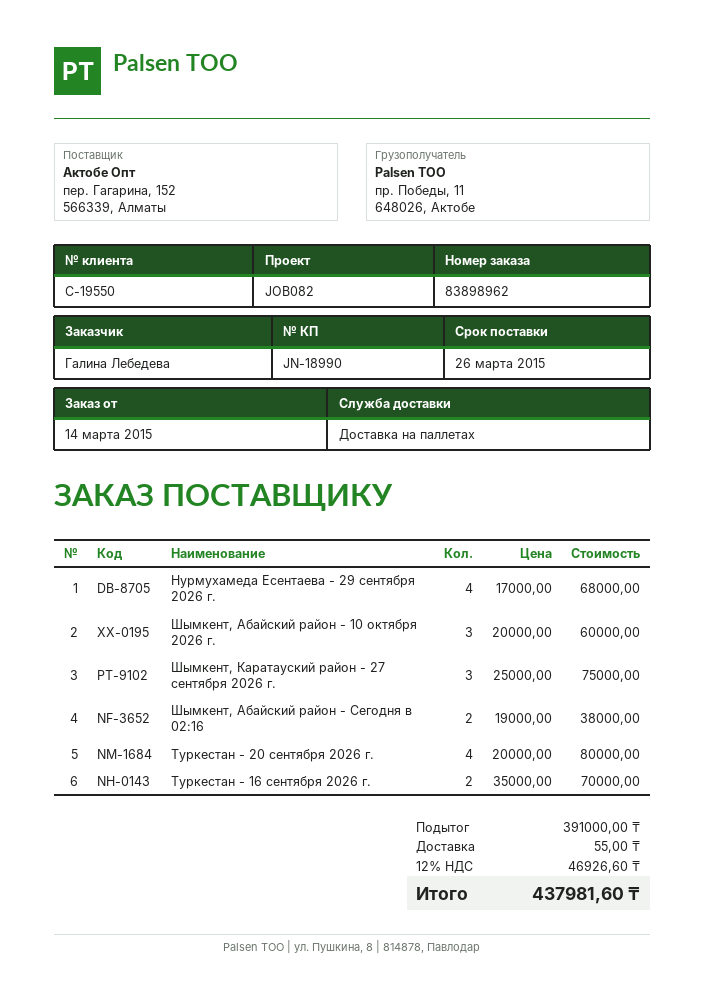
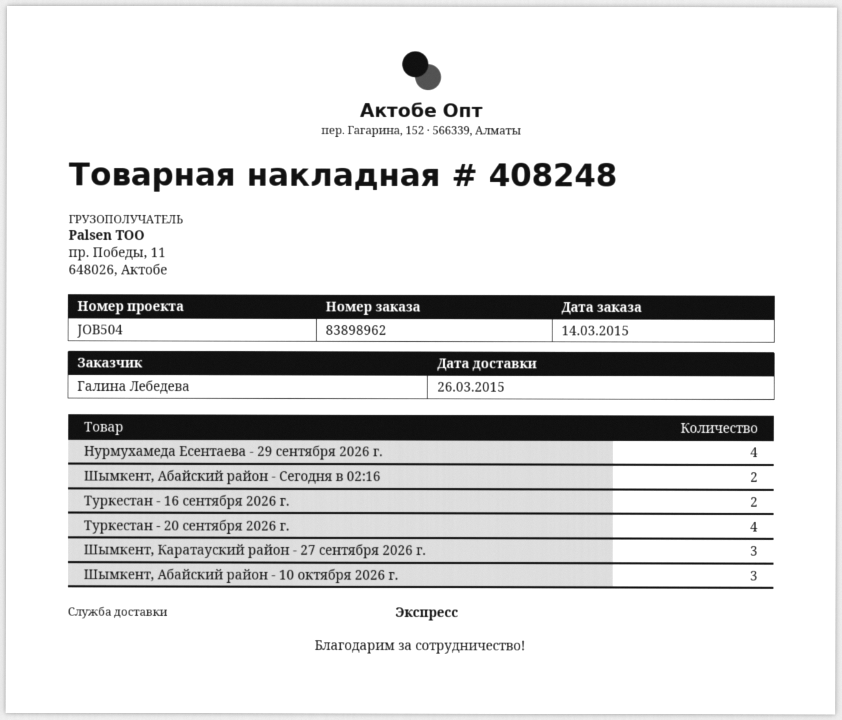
reference: JOB082 -> JOB504
shipping method: pallet freight -> express

